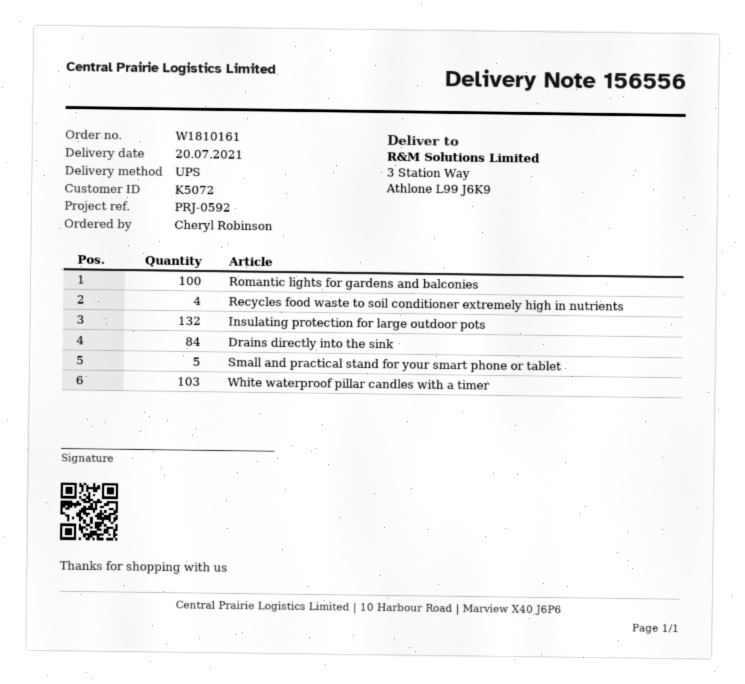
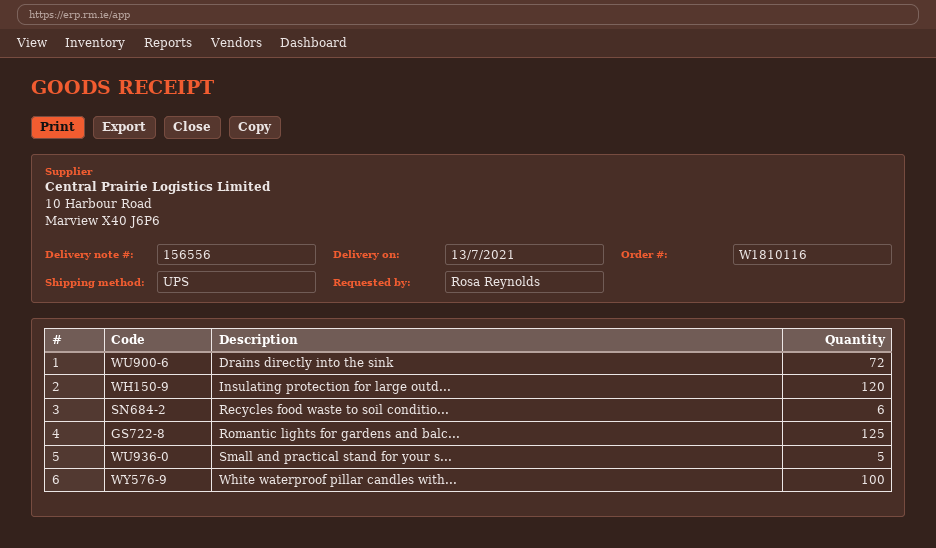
order number: W1810161 -> W1810116
delivery date: 2021-07-20 -> 2021-07-13
ordered by: Cheryl Robinson -> Rosa Reynolds
Romantic lights for gardens and balconies: 100 -> 125
Recycles food waste to soil conditioner extremely high in nutrients: 4 -> 6
Insulating protection for large outdoor pots: 132 -> 120
Drains directly into the sink: 84 -> 72
White waterproof pillar candles with a timer: 103 -> 100

